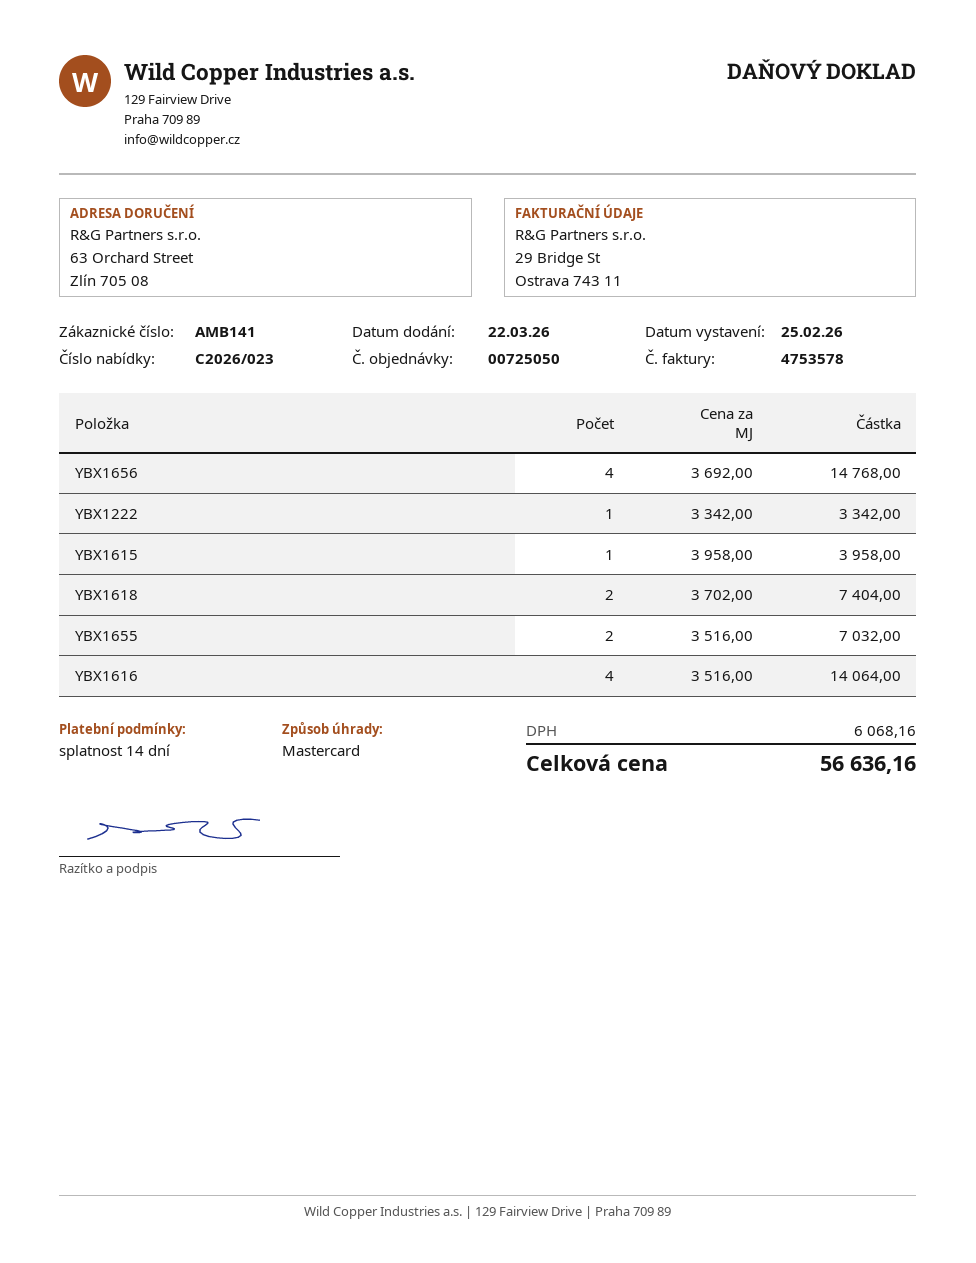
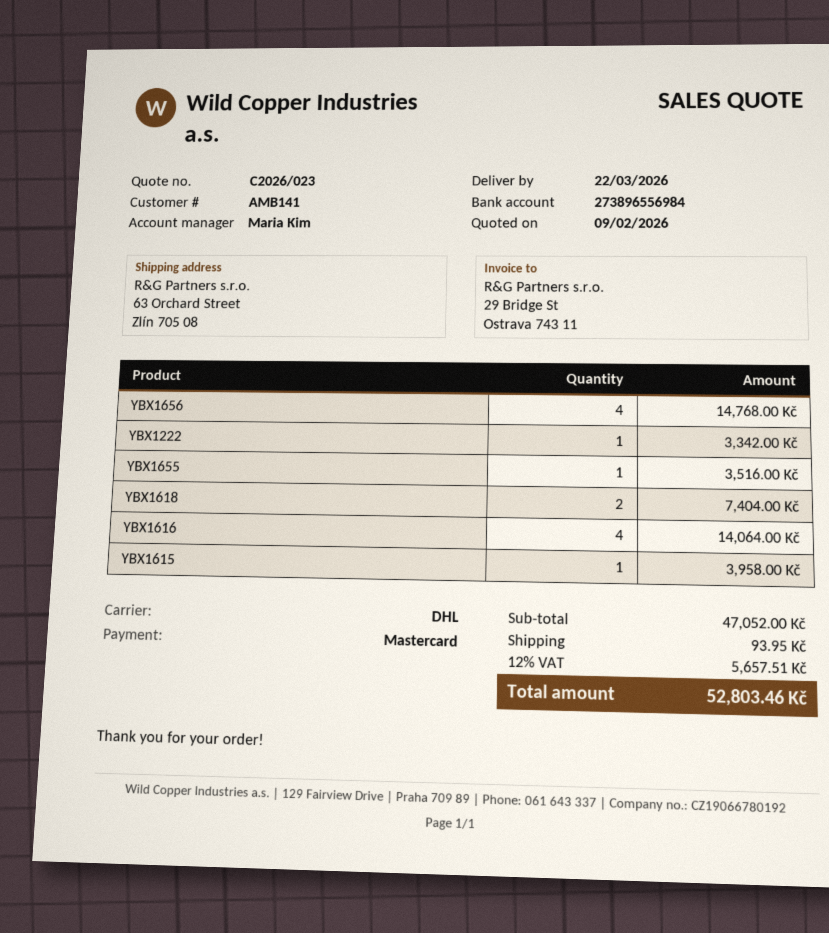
YBX1655: 2 for 7032.00 -> 1 for 3516.00
shipping: none -> 93.95
tax: 6068.16 -> 5657.51
total: 56636.16 -> 52803.46

